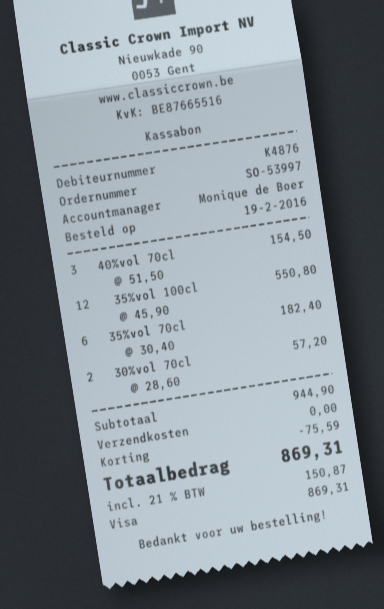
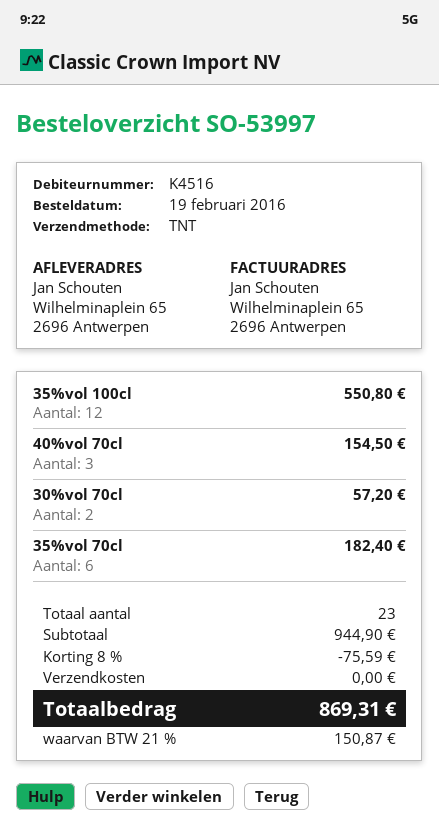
customer number: K4876 -> K4516

